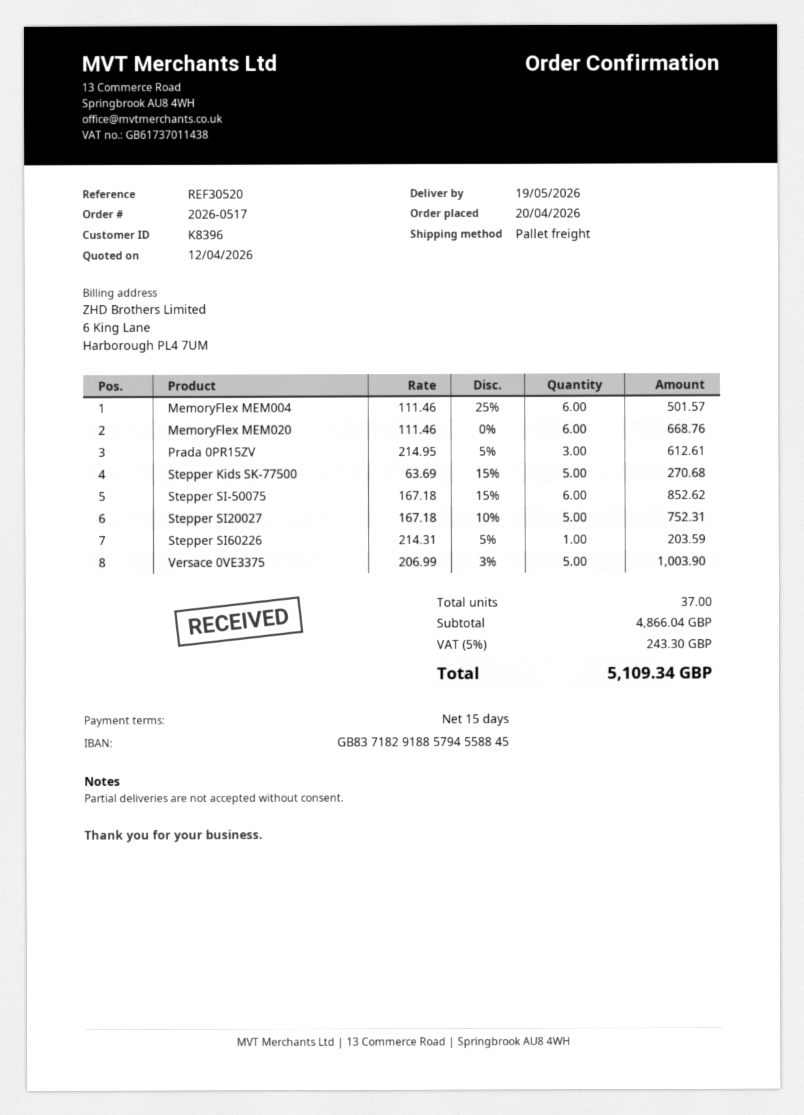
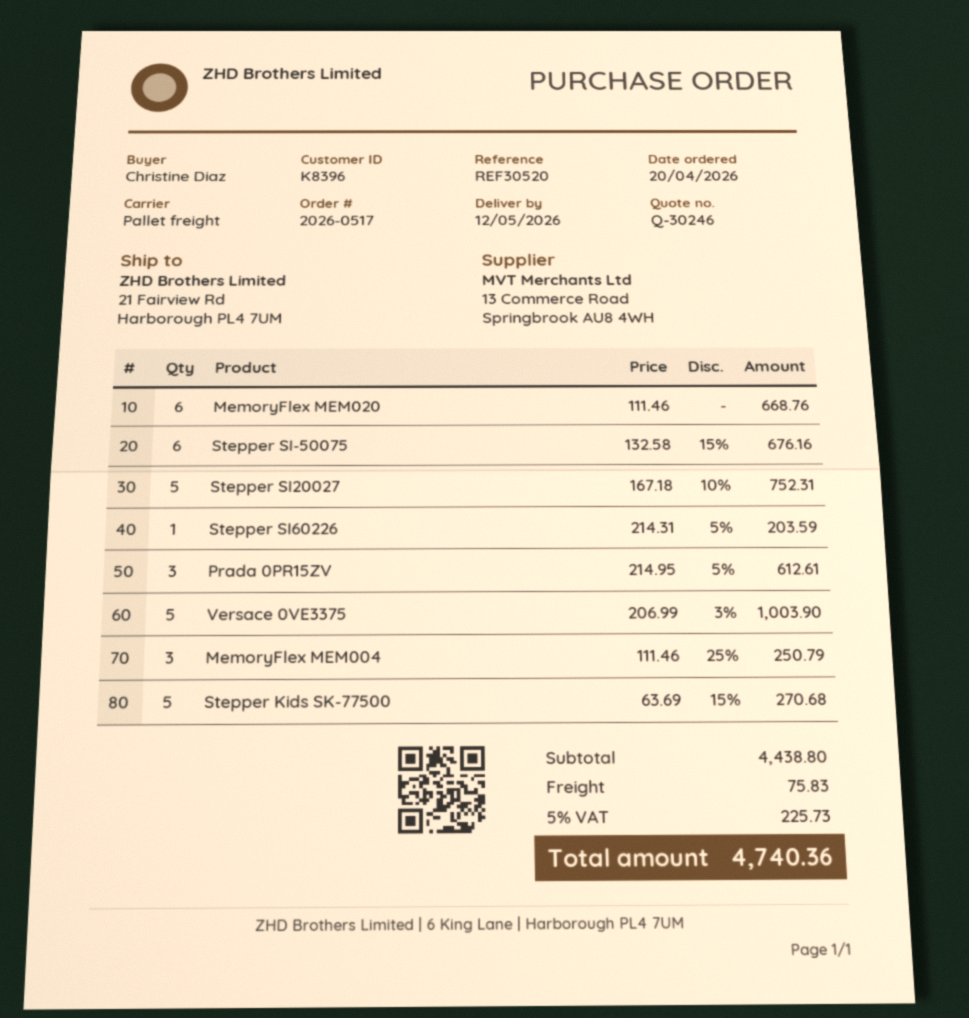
delivery date: 2026-05-19 -> 2026-05-12
MemoryFlex MEM004: 6 x 111.46 - 25% = 501.57 -> 3 x 111.46 - 25% = 250.79
Stepper SI-50075: 6 x 167.18 - 15% = 852.62 -> 6 x 132.58 - 15% = 676.16
subtotal: 4866.04 -> 4438.80
shipping: none -> 75.83
tax: 5% = 243.30 -> 5% = 225.73
total: 5109.34 -> 4740.36

